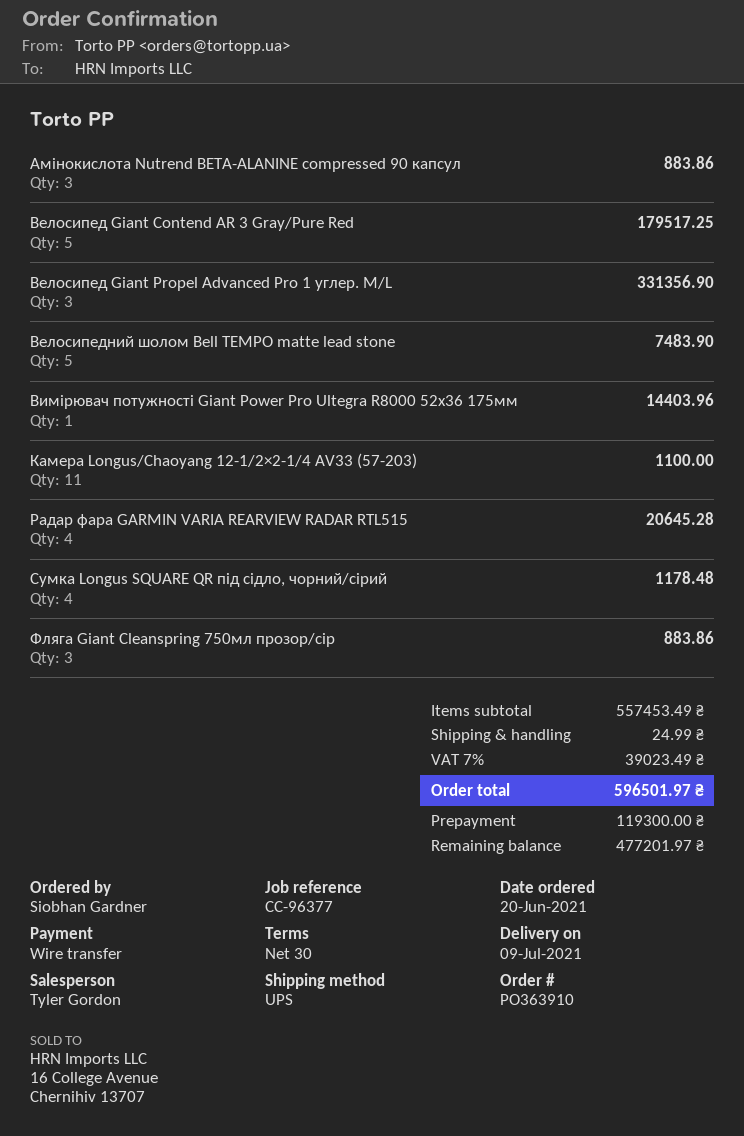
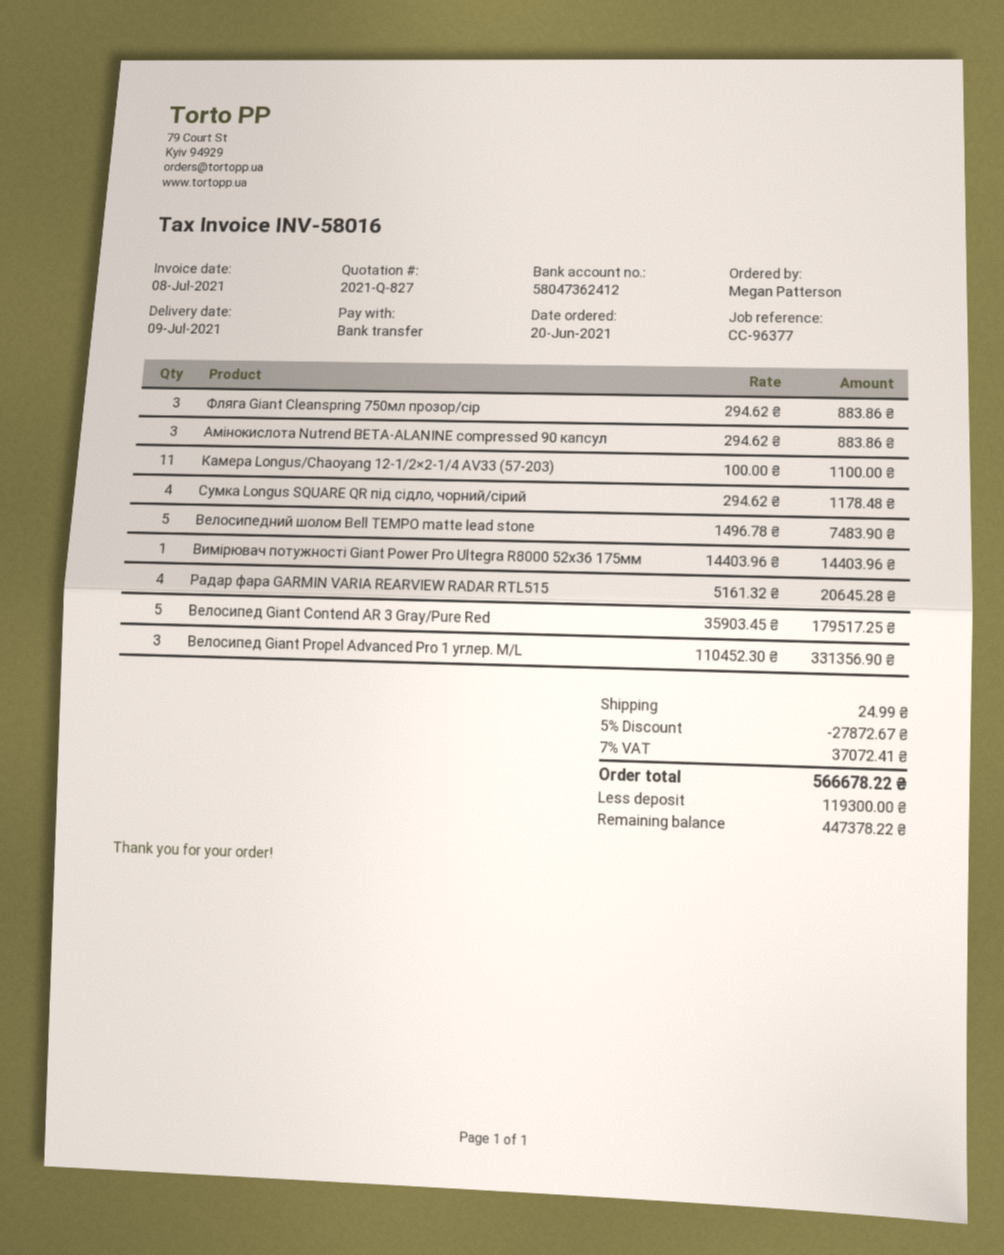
ordered by: Siobhan Gardner -> Megan Patterson
discount: none -> 5% = 27872.67
tax: 7% = 39023.49 -> 7% = 37072.41
total: 596501.97 -> 566678.22
balance: 477201.97 -> 447378.22

